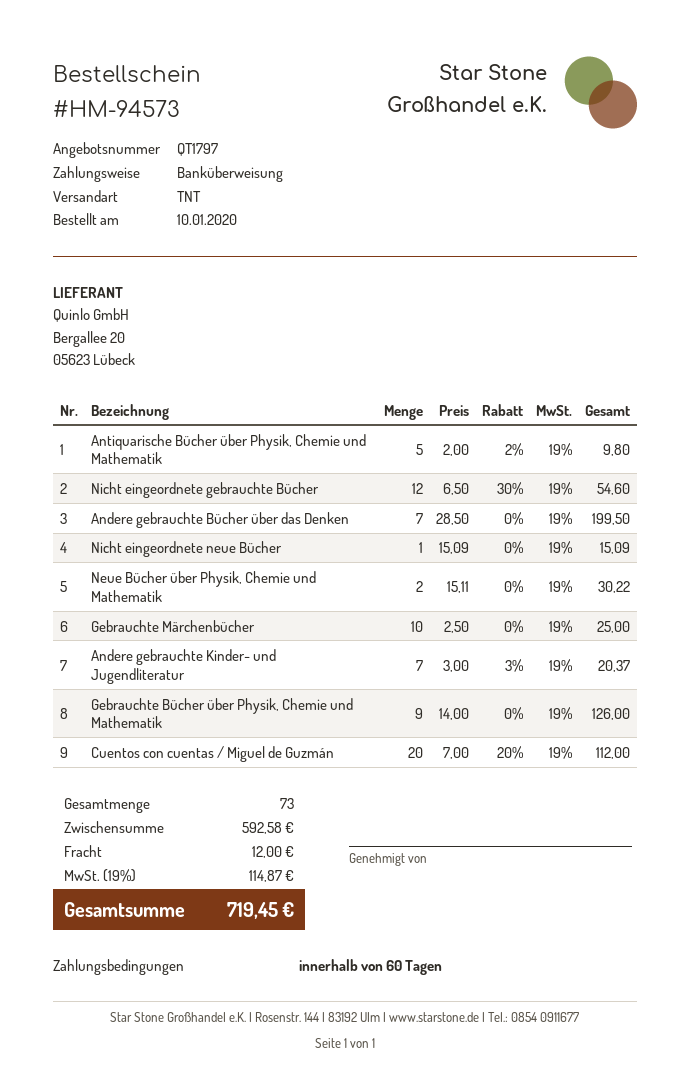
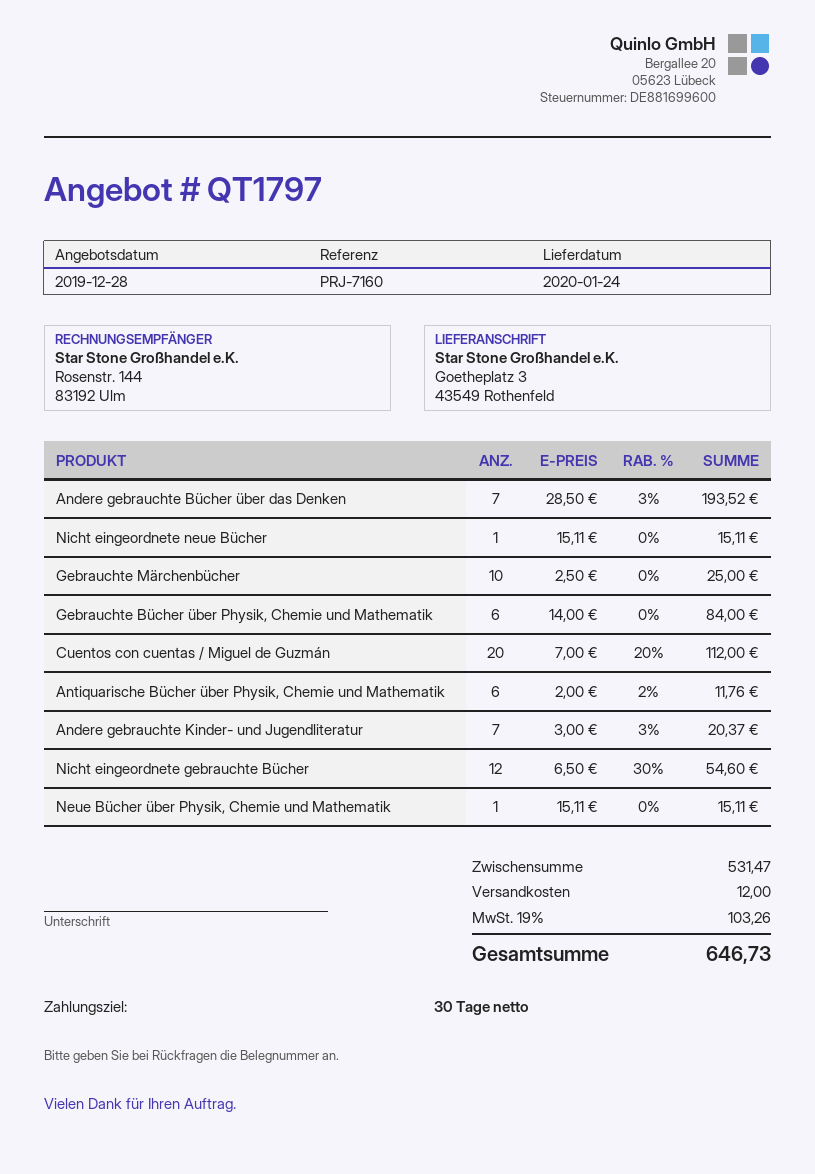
payment terms: 60 days -> 30 days
Antiquarische Bücher über Physik, Chemie und Mathematik: 5 x 2.00 - 2% = 9.80 -> 6 x 2.00 - 2% = 11.76
Andere gebrauchte Bücher über das Denken: 7 x 28.50 = 199.50 -> 7 x 28.50 - 3% = 193.52
Nicht eingeordnete neue Bücher: 1 x 15.09 = 15.09 -> 1 x 15.11 = 15.11
Neue Bücher über Physik, Chemie und Mathematik: 2 x 15.11 = 30.22 -> 1 x 15.11 = 15.11
Gebrauchte Bücher über Physik, Chemie und Mathematik: 9 x 14.00 = 126.00 -> 6 x 14.00 = 84.00
subtotal: 592.58 -> 531.47
tax: 19% = 114.87 -> 19% = 103.26
total: 719.45 -> 646.73

